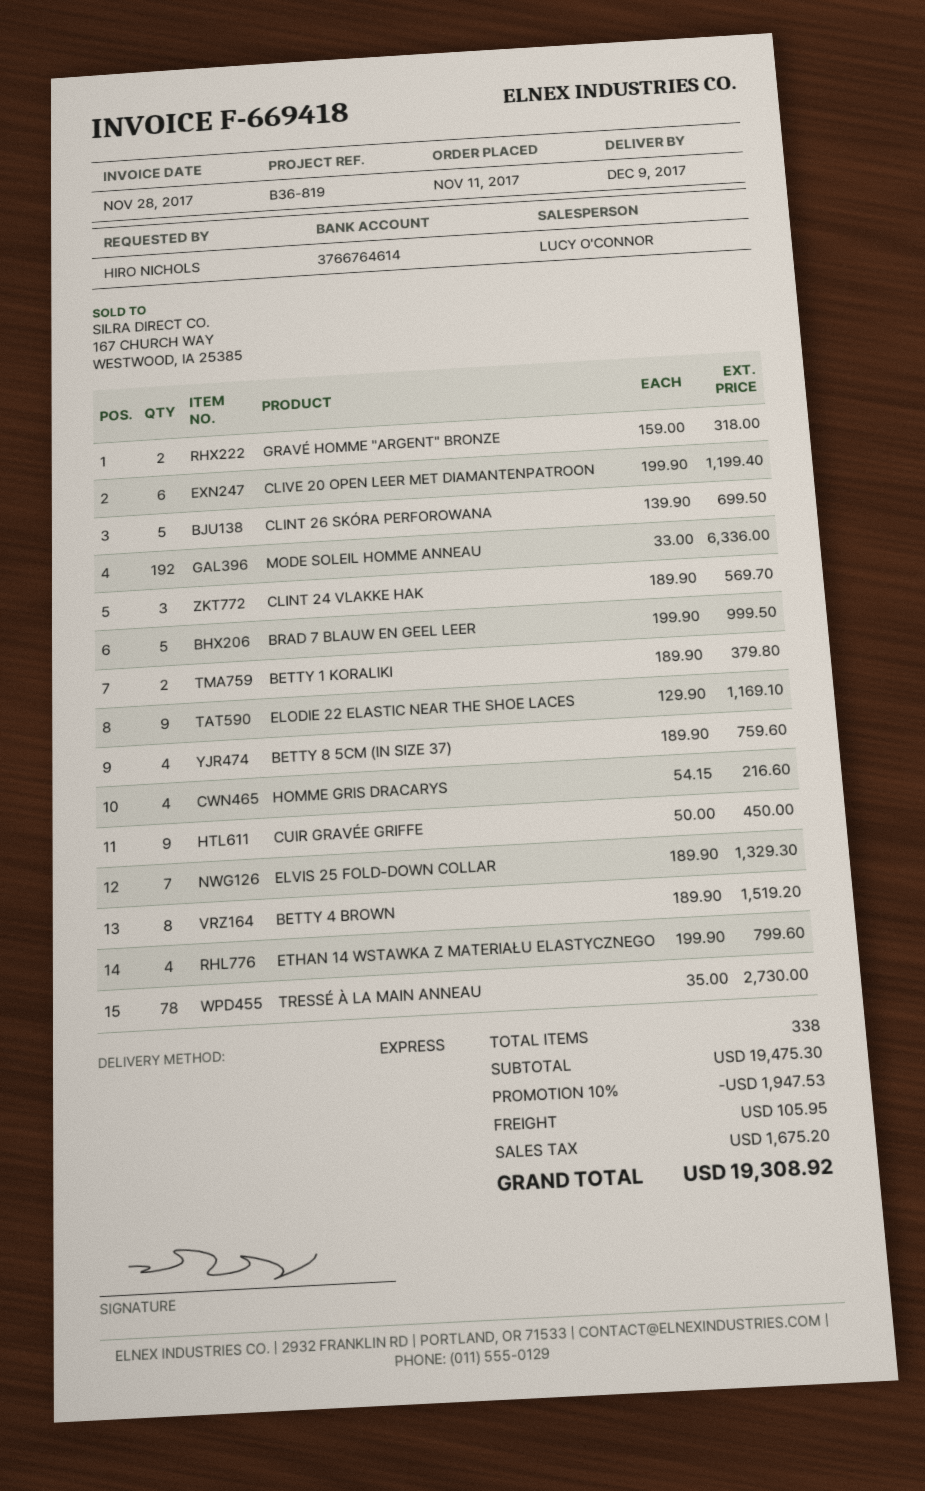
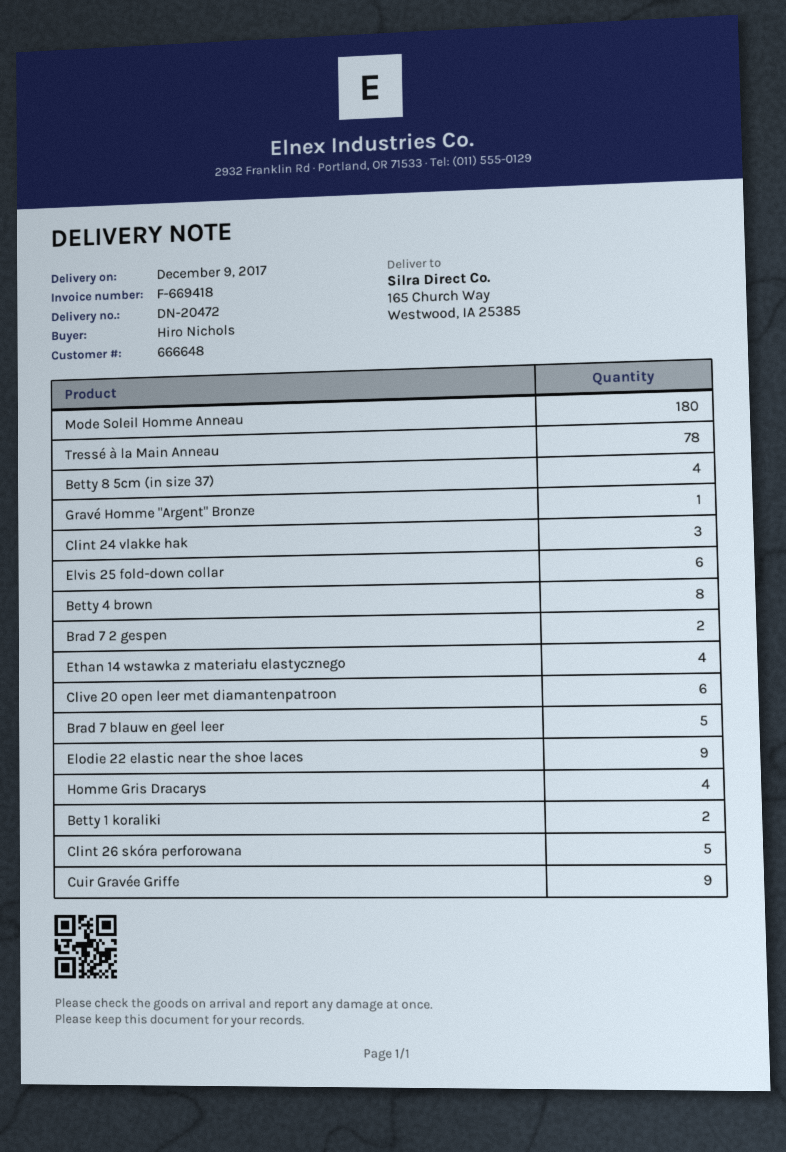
GRAVÉ HOMME "ARGENT" BRONZE: 2 -> 1
MODE SOLEIL HOMME ANNEAU: 192 -> 180
ELVIS 25 FOLD-DOWN COLLAR: 7 -> 6
Brad 7 2 gespen: none -> 2

